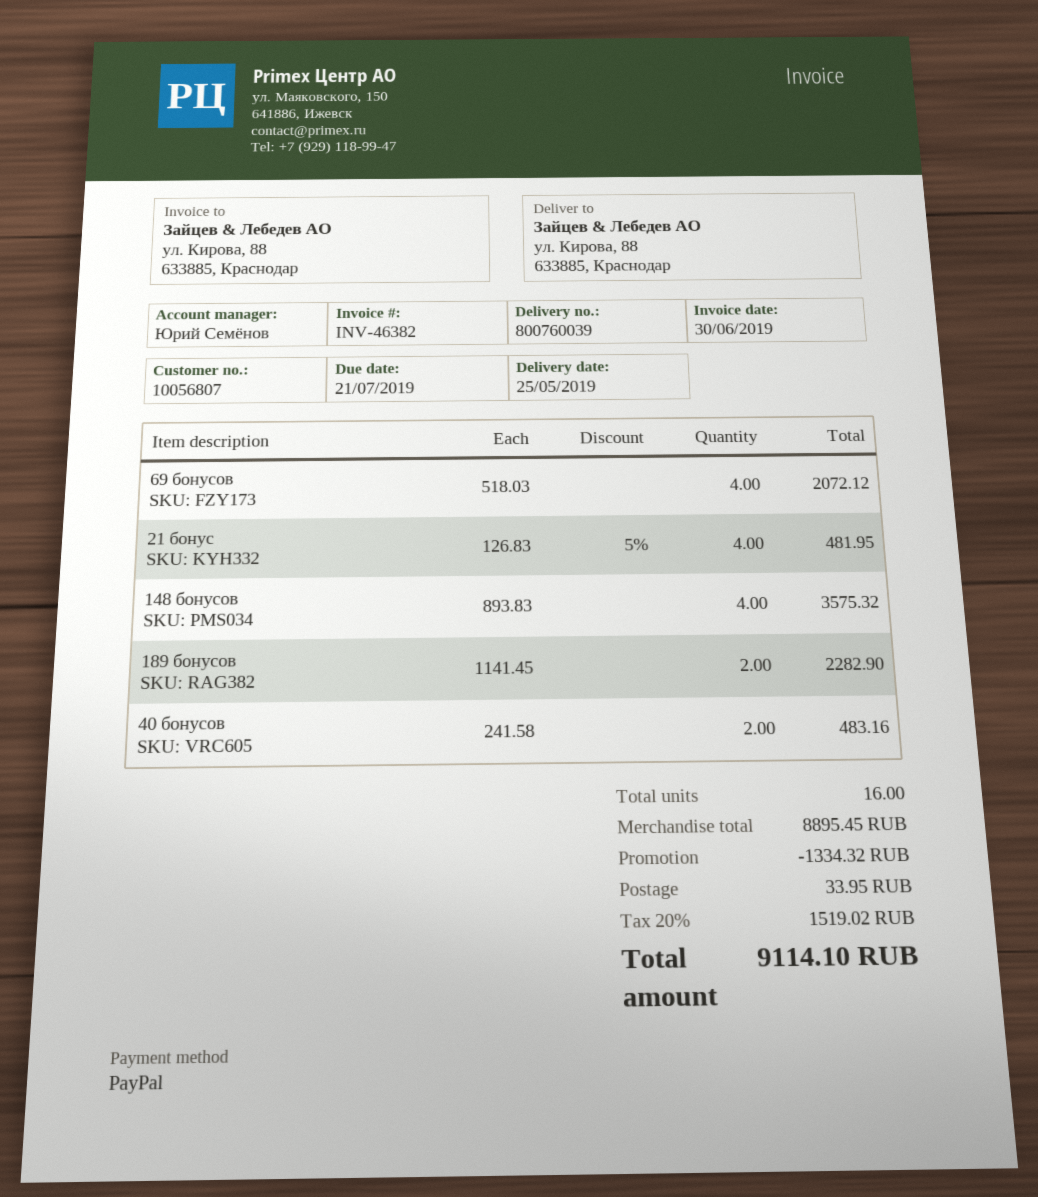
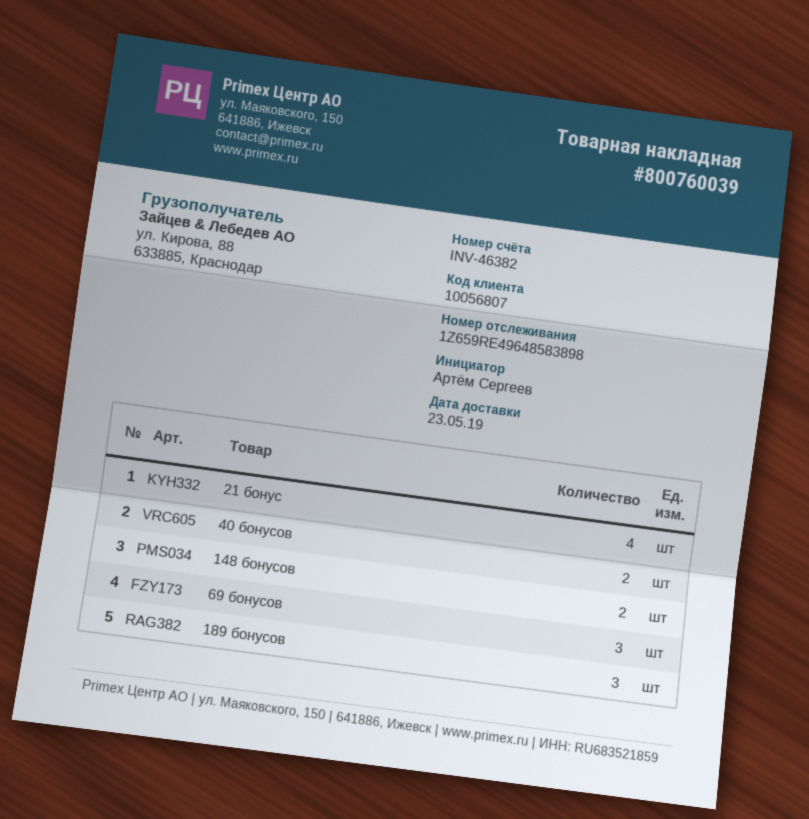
delivery date: 2019-05-25 -> 2019-05-23
69 бонусов: 4 -> 3
148 бонусов: 4 -> 2
189 бонусов: 2 -> 3

